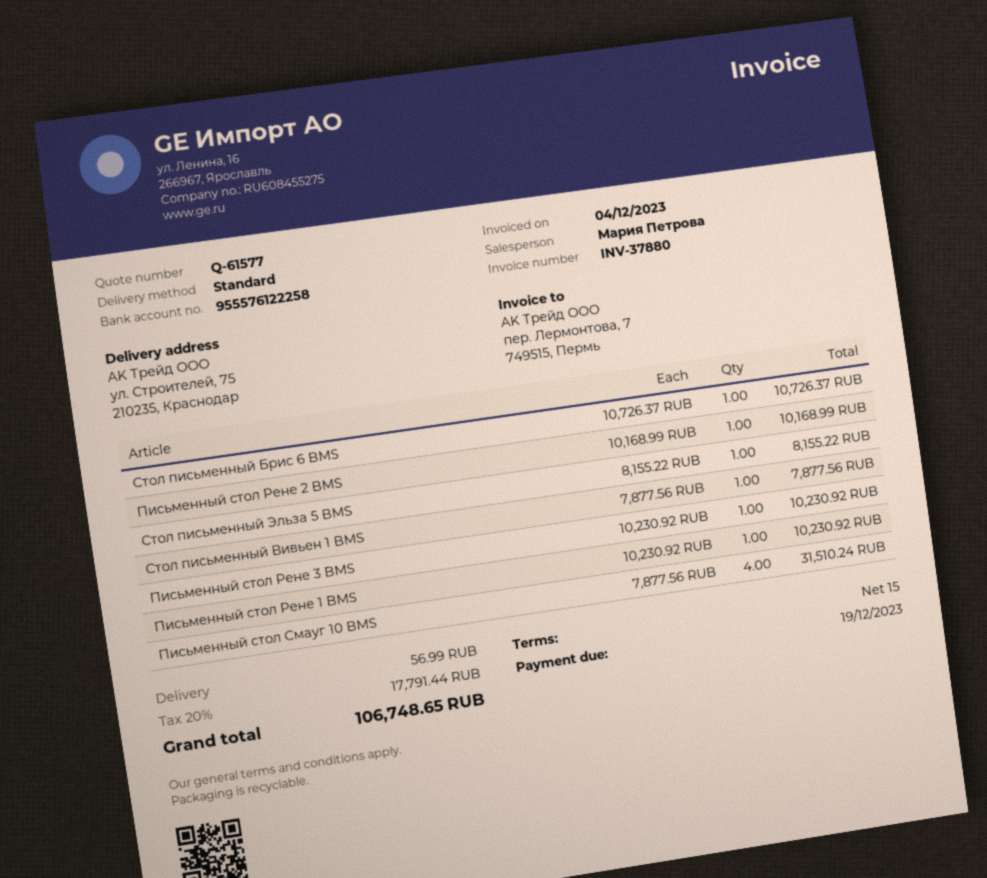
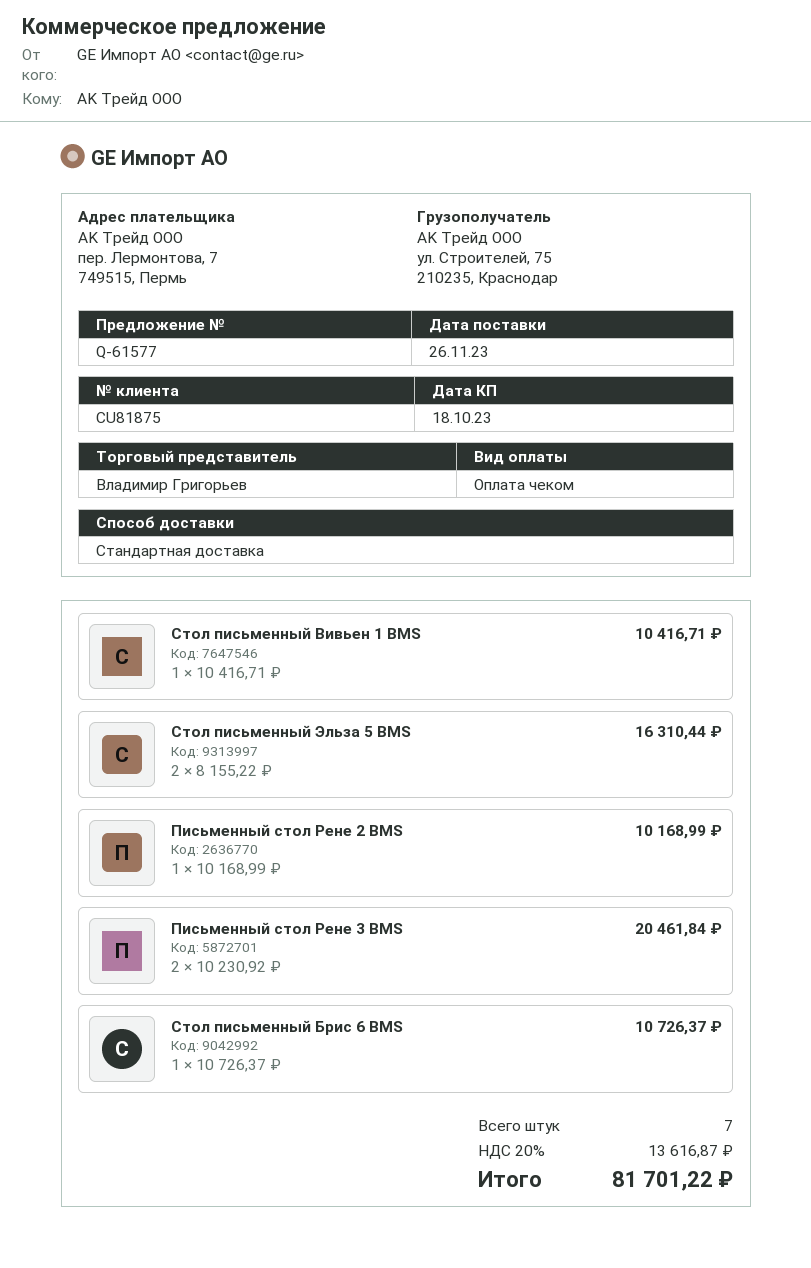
sales rep: Мария Петрова -> Владимир Григорьев
Стол письменный Эльза 5 BMS: 1 x 8155.22 = 8155.22 -> 2 x 8155.22 = 16310.44
Стол письменный Вивьен 1 BMS: 1 x 7877.56 = 7877.56 -> 1 x 10416.71 = 10416.71
Письменный стол Рене 3 BMS: 1 x 10230.92 = 10230.92 -> 2 x 10230.92 = 20461.84
Письменный стол Рене 1 BMS: 1 x 10230.92 = 10230.92 -> none
Письменный стол Смауг 10 BMS: 4 x 7877.56 = 31510.24 -> none
shipping: 56.99 -> none
tax: 20% = 17791.44 -> 20% = 13616.87
total: 106748.65 -> 81701.22

